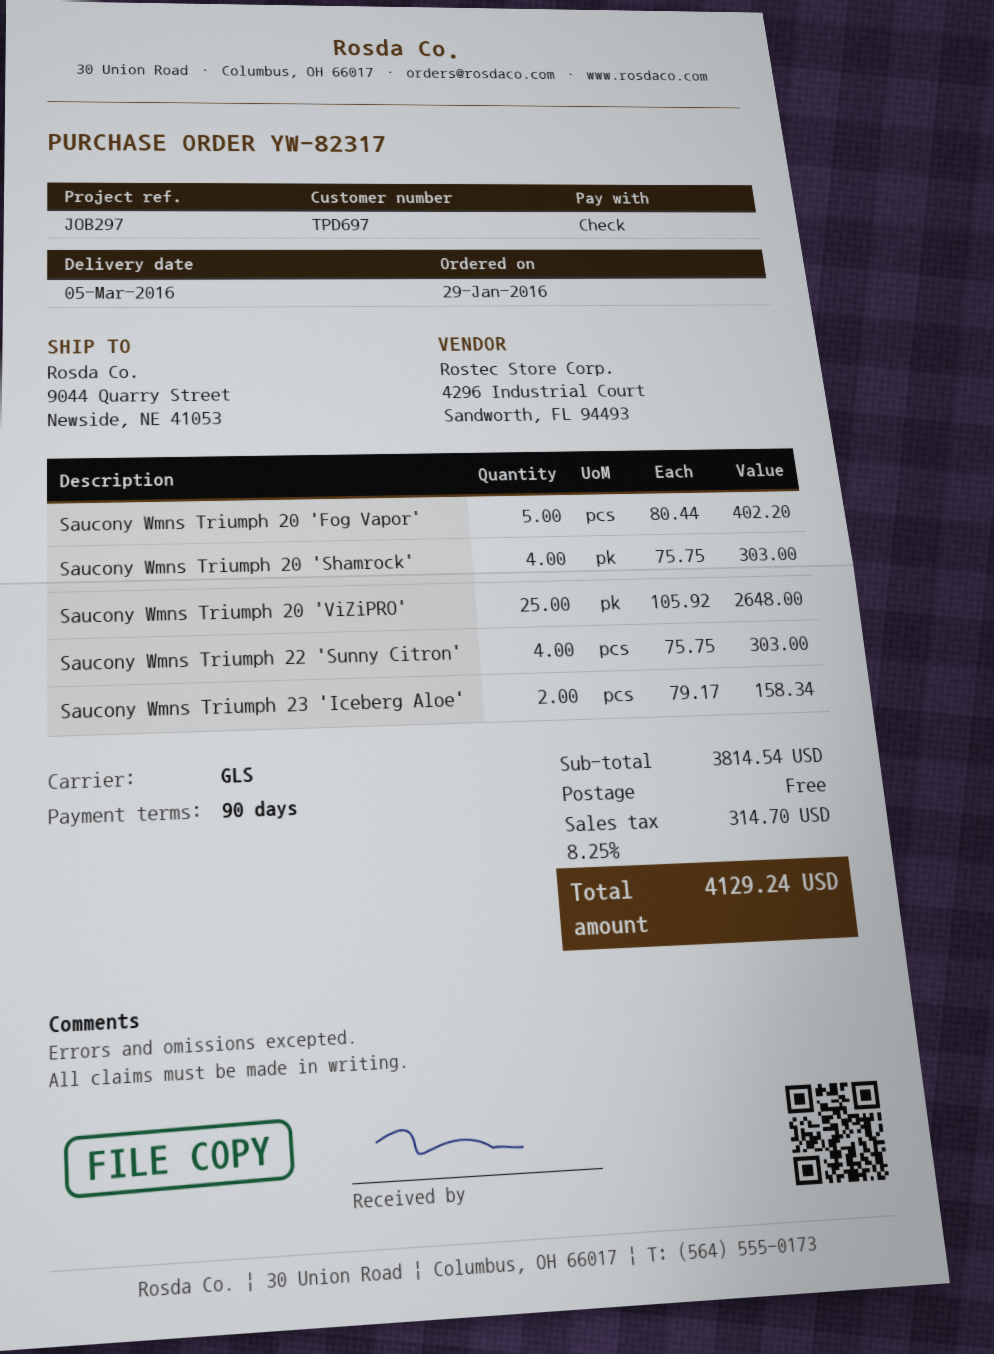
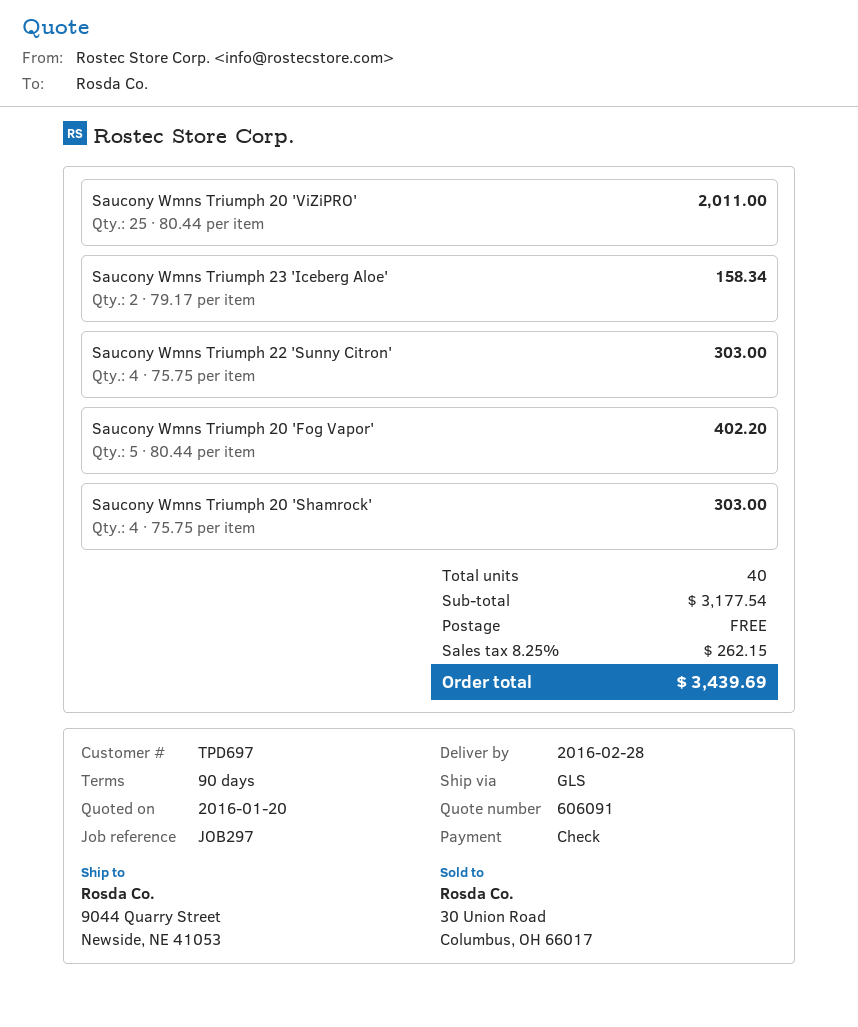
delivery date: 2016-03-05 -> 2016-02-28
Saucony Wmns Triumph 20 'ViZiPRO': 25 x 105.92 = 2648.00 -> 25 x 80.44 = 2011.00
subtotal: 3814.54 -> 3177.54
tax: 8.25% = 314.70 -> 8.25% = 262.15
total: 4129.24 -> 3439.69

